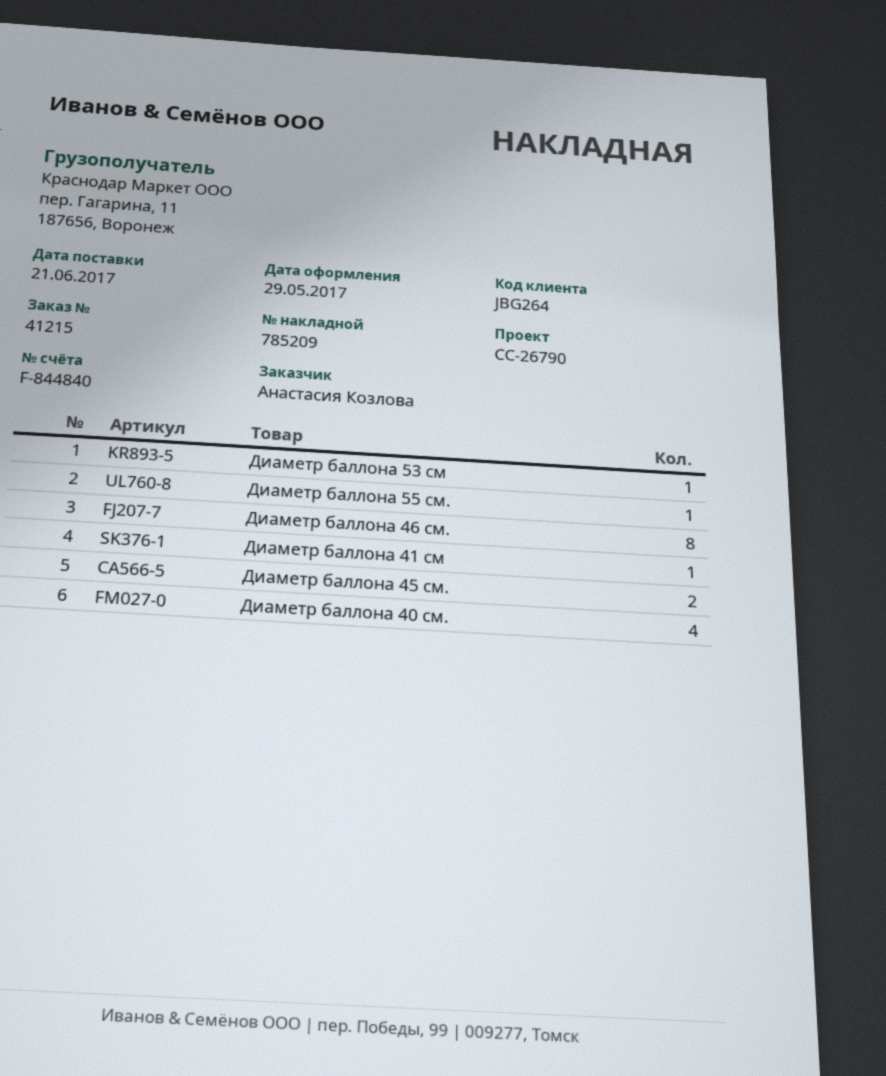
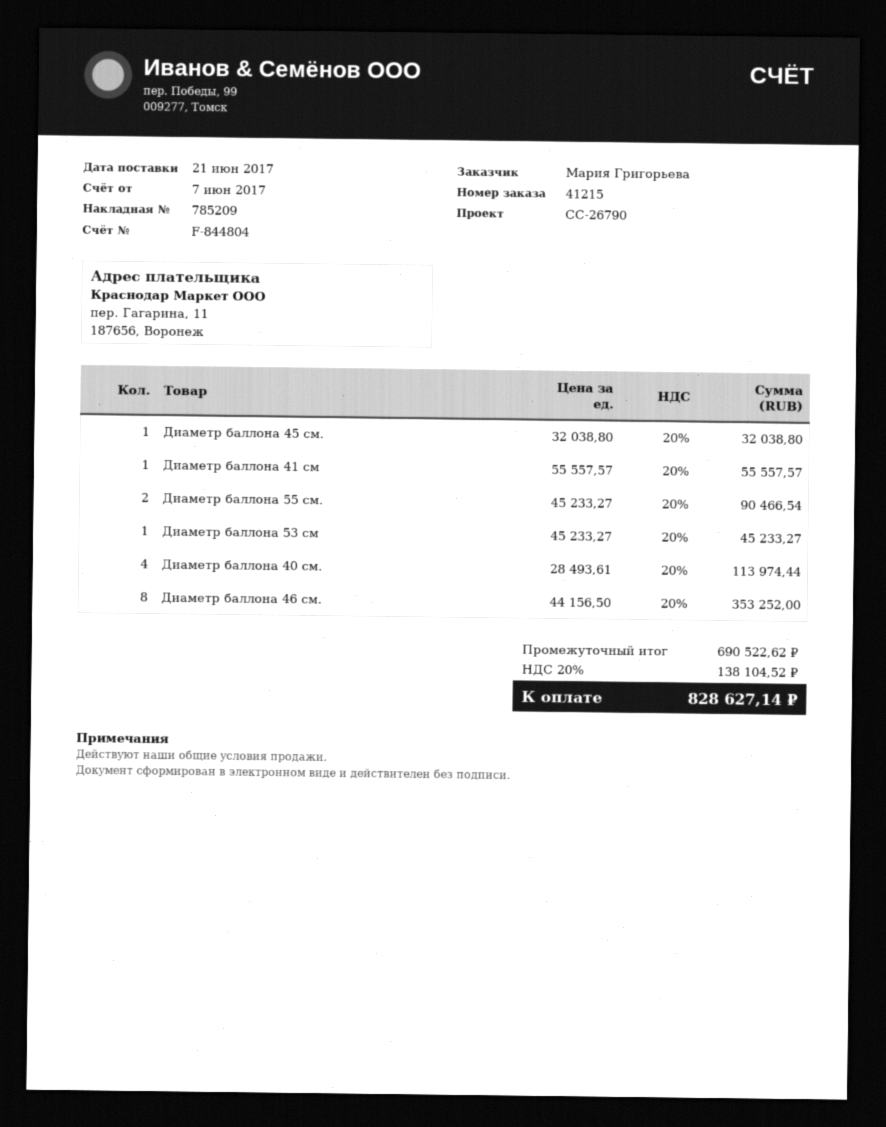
invoice number: F-844840 -> F-844804
ordered by: Анастасия Козлова -> Мария Григорьева
Диаметр баллона 55 см.: 1 -> 2
Диаметр баллона 45 см.: 2 -> 1

